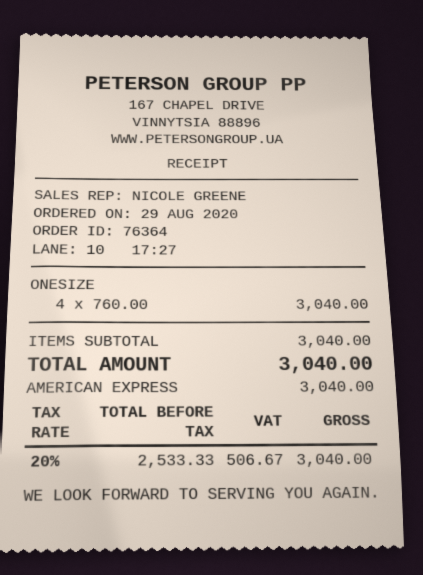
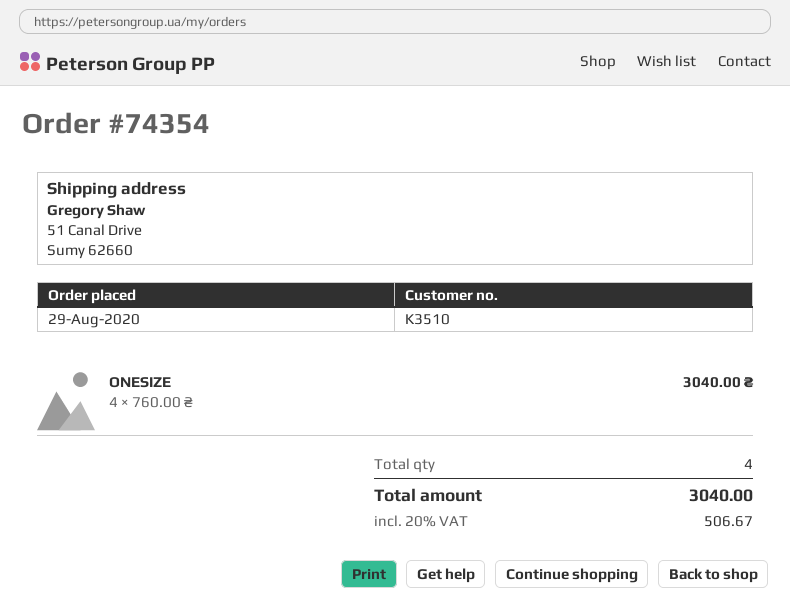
order number: 76364 -> 74354

